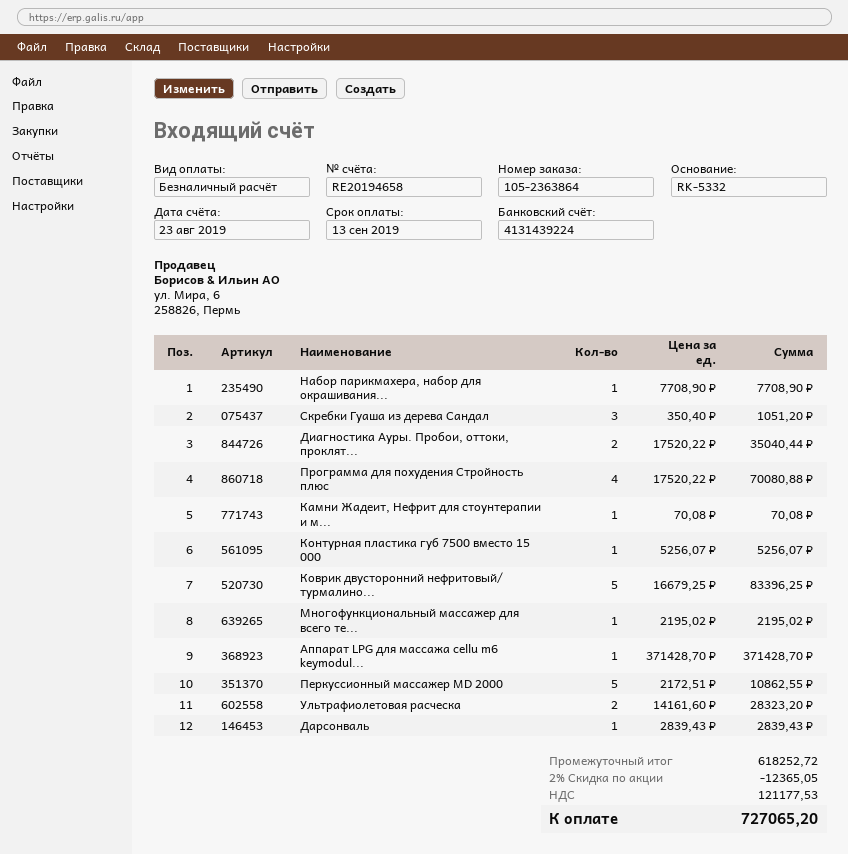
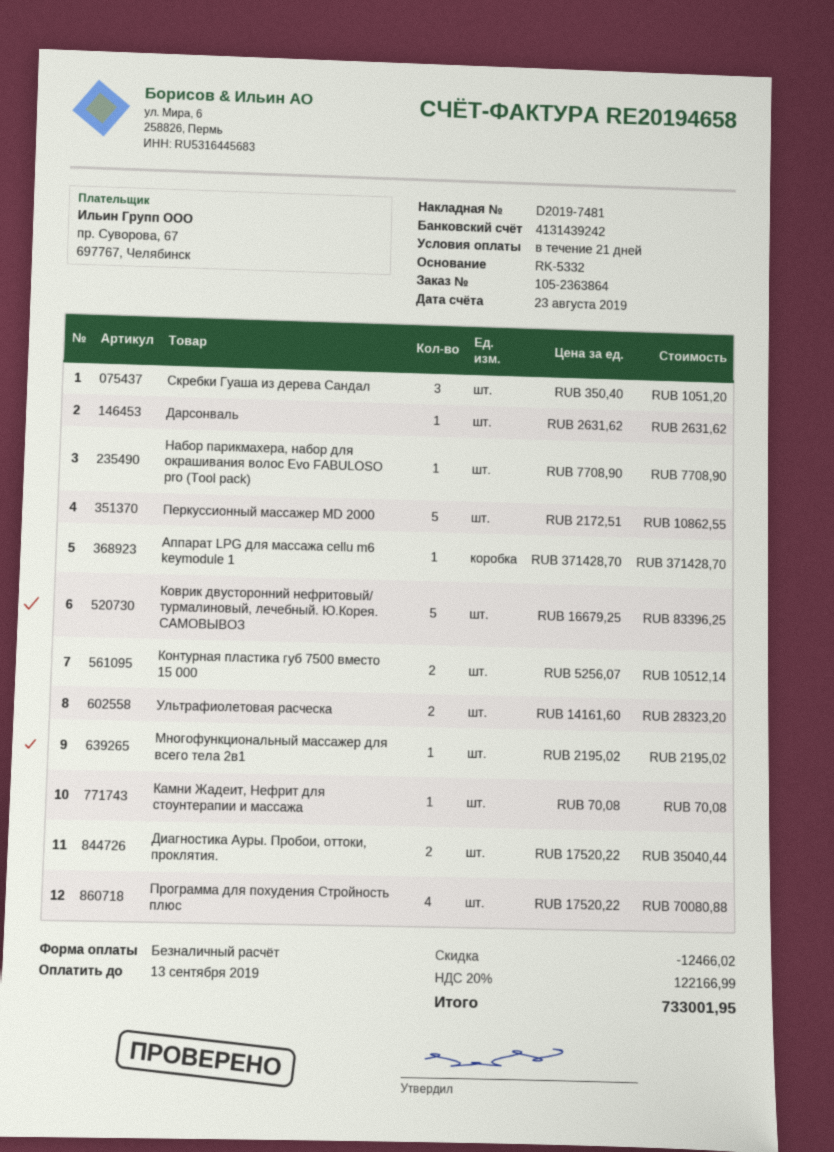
bank account: 4131439224 -> 4131439242
Контурная пластика губ 7500 вместо 15 000: 1 x 5256.07 = 5256.07 -> 2 x 5256.07 = 10512.14
Дарсонваль: 1 x 2839.43 = 2839.43 -> 1 x 2631.62 = 2631.62
discount: 12365.05 -> 12466.02
tax: 121177.53 -> 122166.99
total: 727065.20 -> 733001.95

